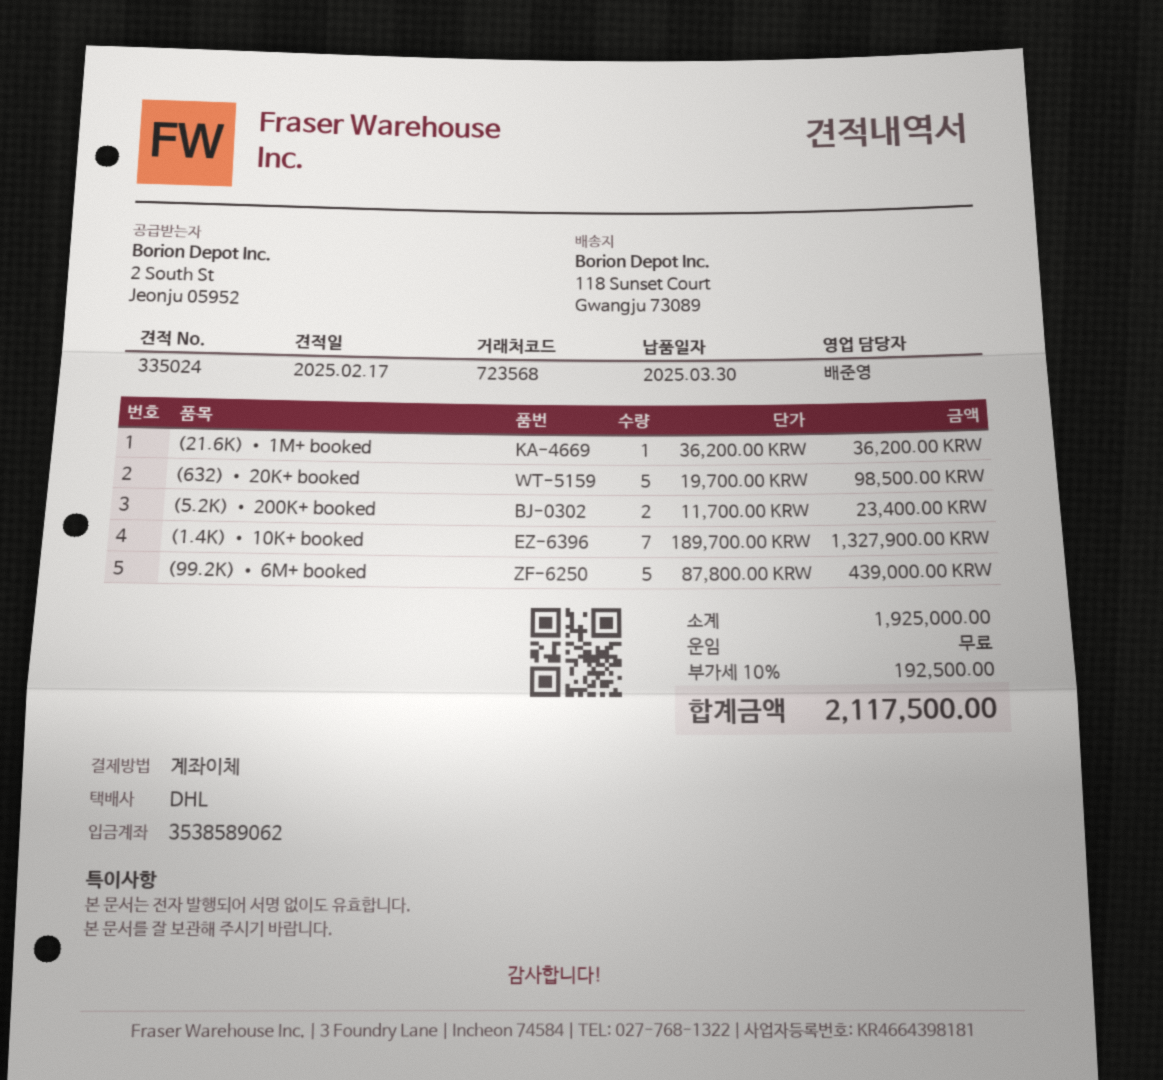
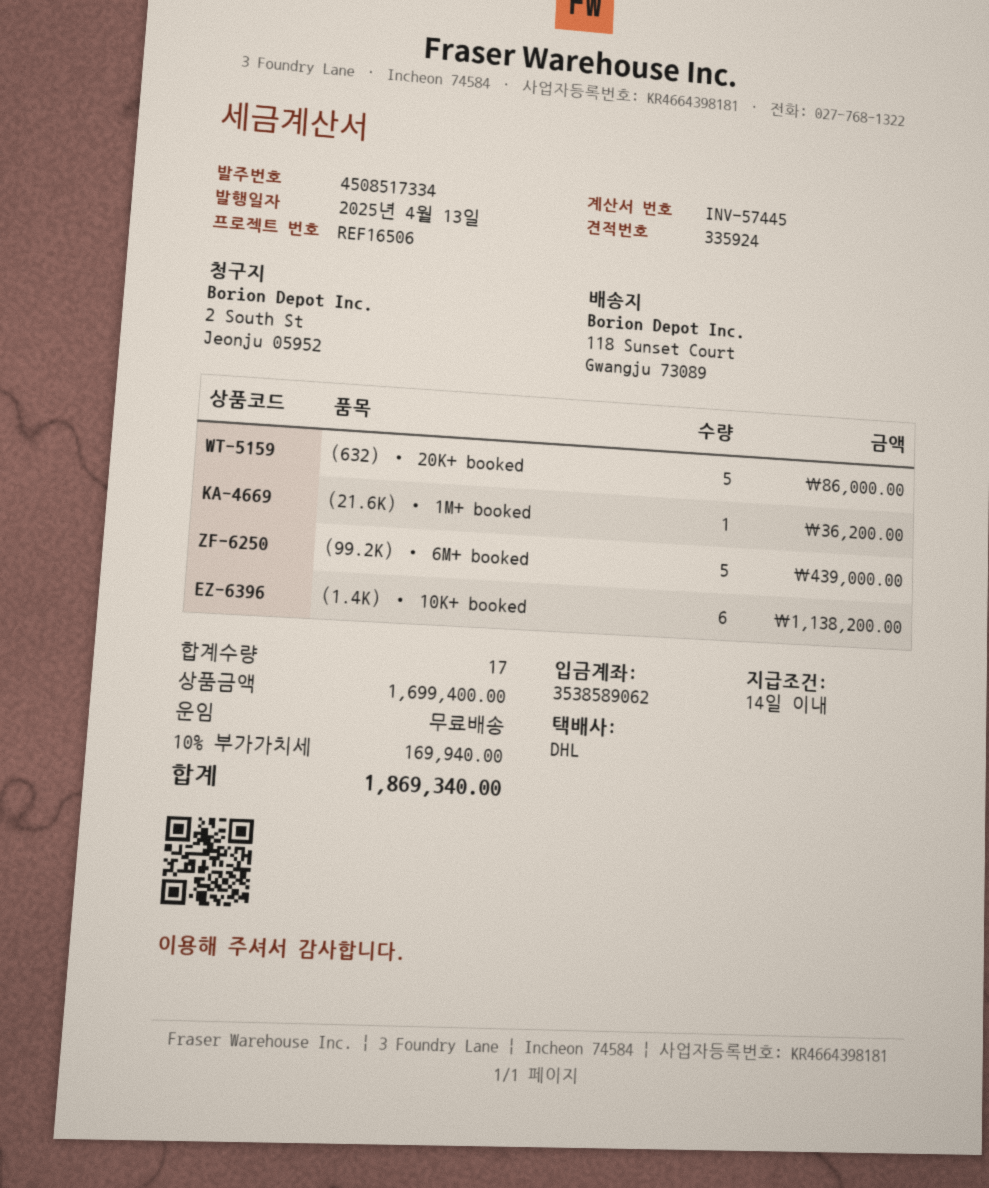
quote number: 335024 -> 335924
(632) • 20K+ booked: 5 for 98500.00 -> 5 for 86000.00
(5.2K) • 200K+ booked: 2 for 23400.00 -> none
(1.4K) • 10K+ booked: 7 for 1327900.00 -> 6 for 1138200.00
subtotal: 1925000.00 -> 1699400.00
tax: 10% = 192500.00 -> 10% = 169940.00
total: 2117500.00 -> 1869340.00

